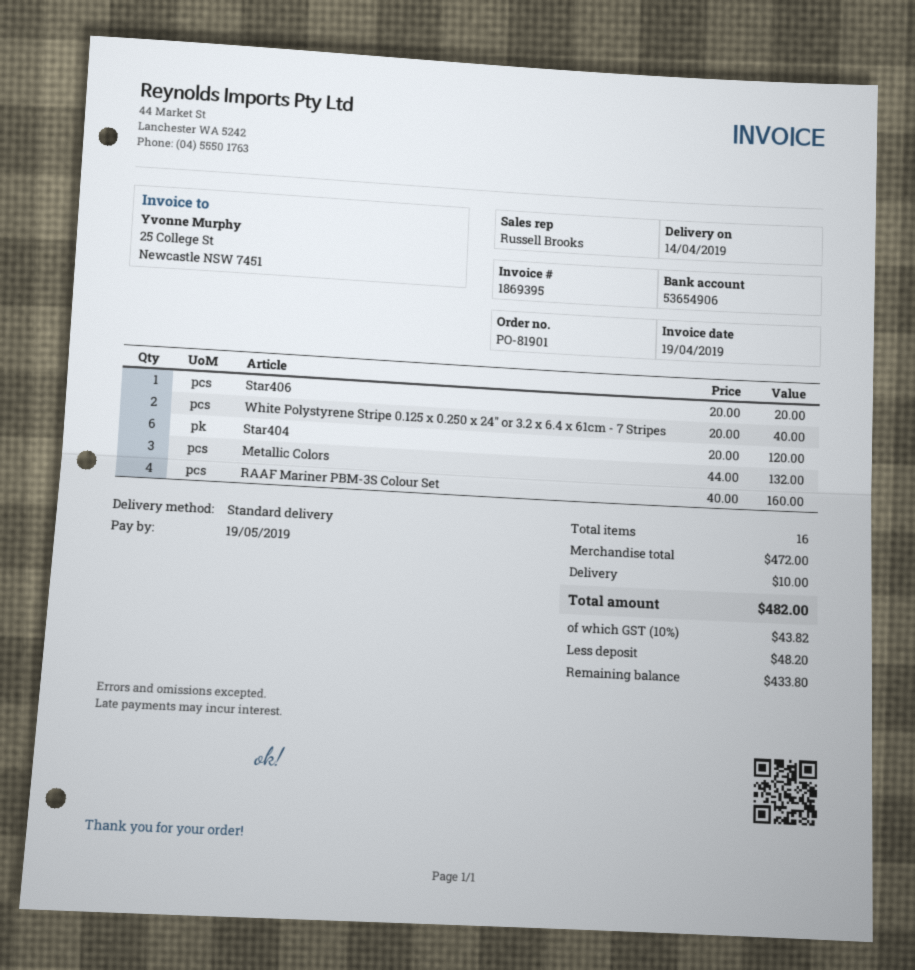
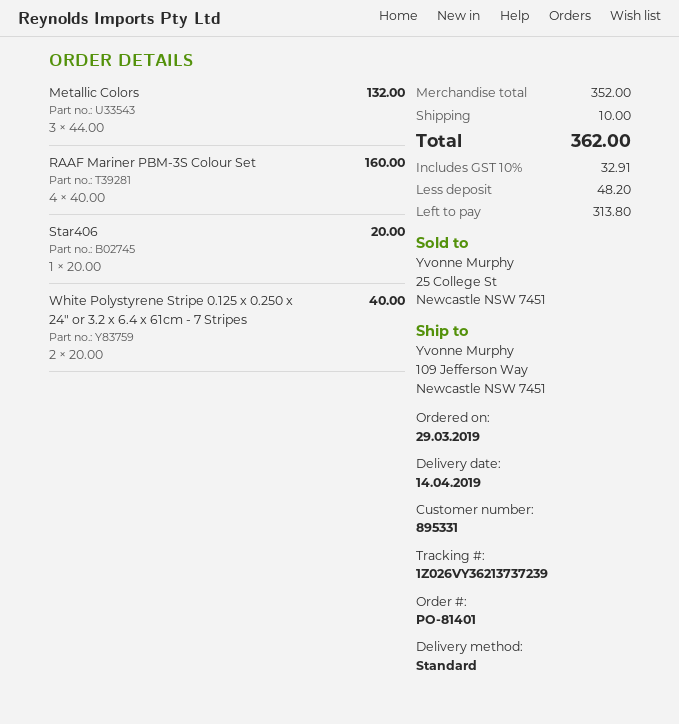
order number: PO-81901 -> PO-81401
Star404: 6 x 20.00 = 120.00 -> none
subtotal: 472.00 -> 352.00
tax: 10% = 43.82 -> 10% = 32.91
total: 482.00 -> 362.00
balance: 433.80 -> 313.80

